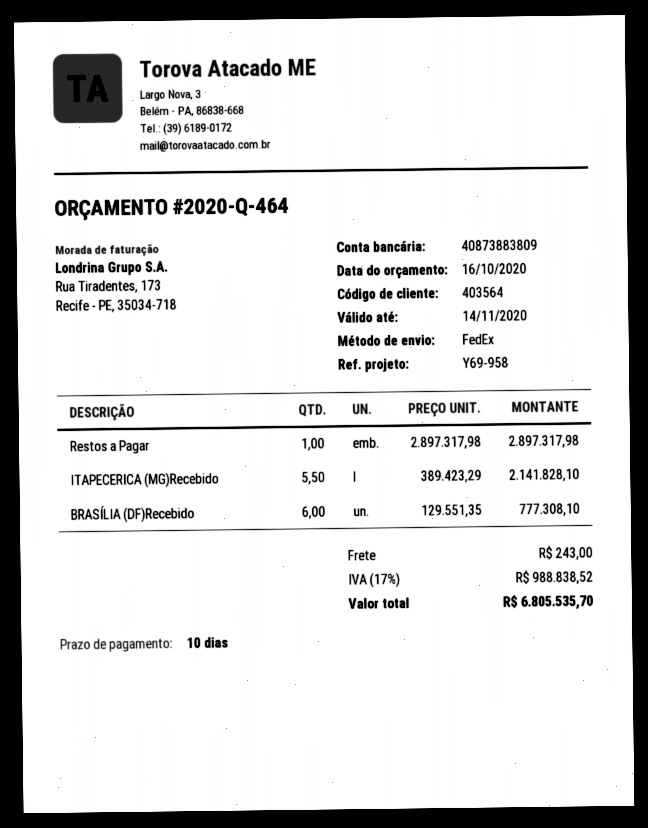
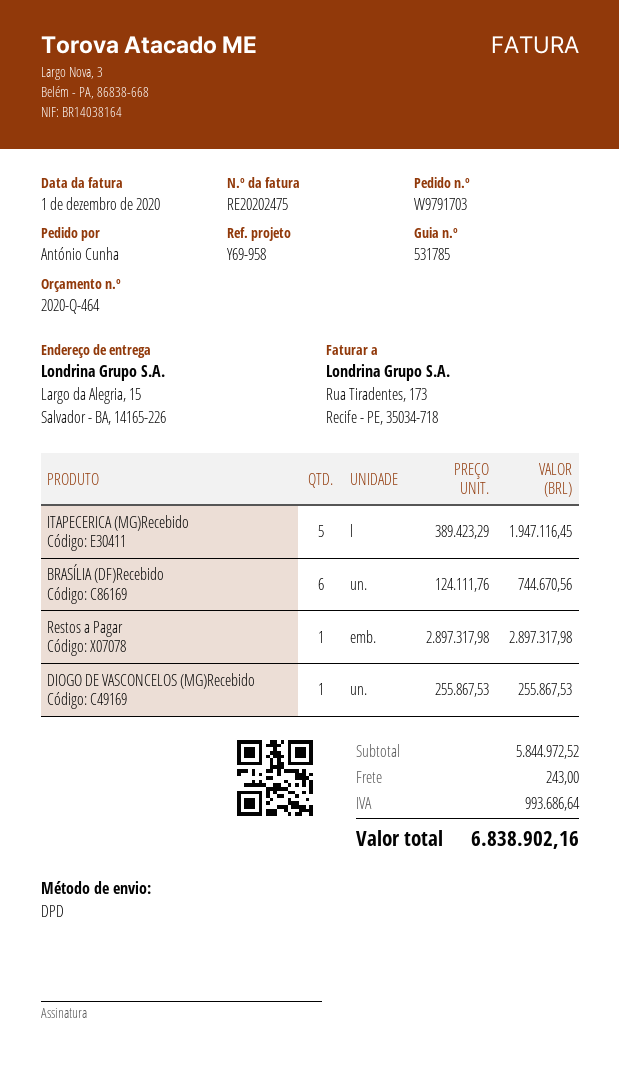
shipping method: FedEx -> DPD
ITAPECERICA (MG)Recebido: 5.5 x 389423.29 = 2141828.10 -> 5 x 389423.29 = 1947116.45
BRASÍLIA (DF)Recebido: 6 x 129551.35 = 777308.10 -> 6 x 124111.76 = 744670.56
DIOGO DE VASCONCELOS (MG)Recebido: none -> 1 x 255867.53 = 255867.53
tax: 988838.52 -> 993686.64
total: 6805535.70 -> 6838902.16

